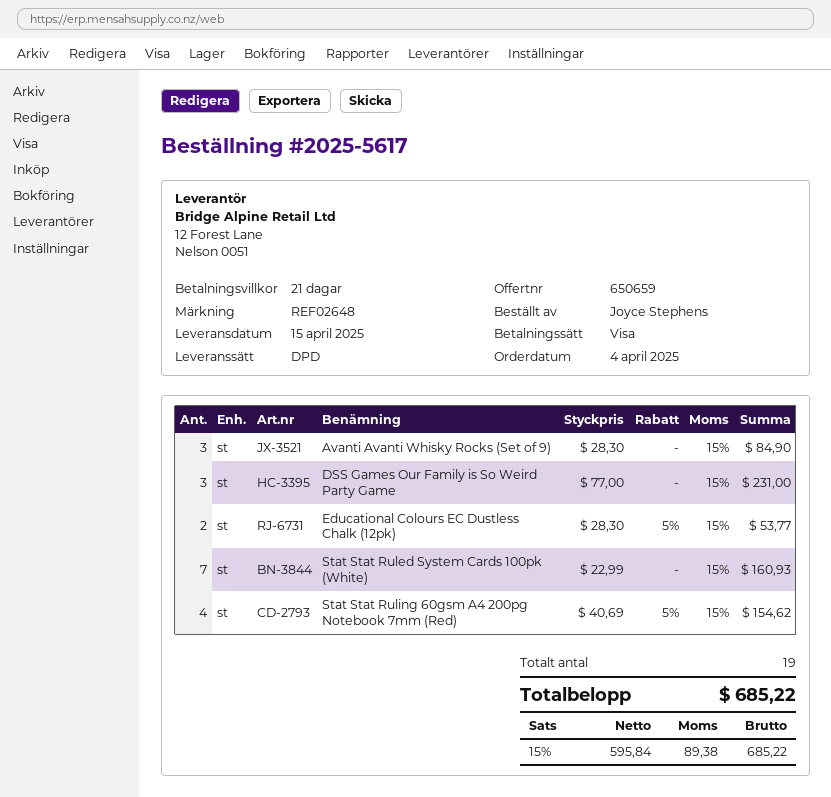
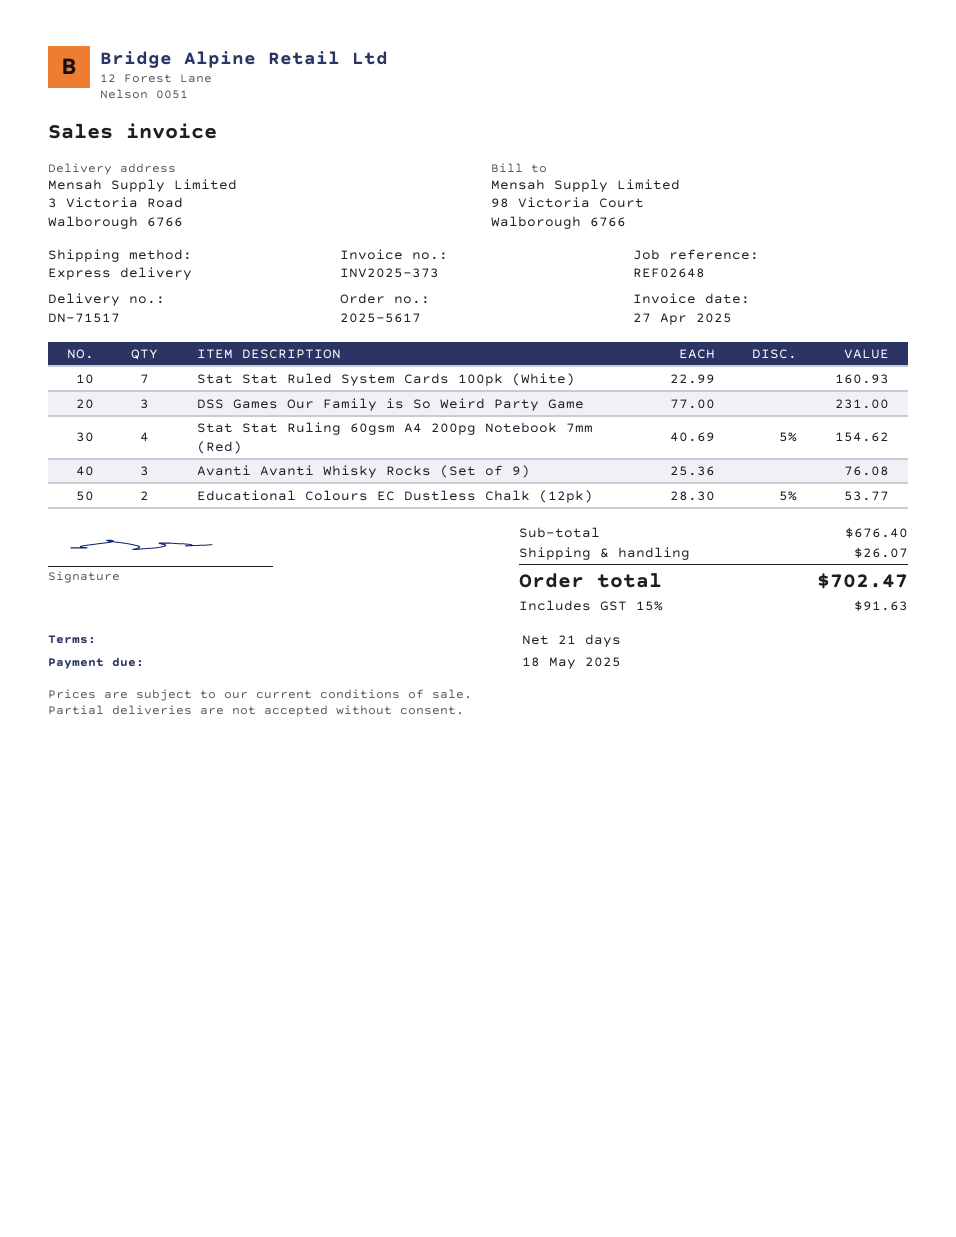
shipping method: DPD -> express
Avanti Avanti Whisky Rocks (Set of 9): 3 x 28.30 = 84.90 -> 3 x 25.36 = 76.08
shipping: none -> 26.07
tax: 15% = 89.38 -> 15% = 91.63
total: 685.22 -> 702.47

